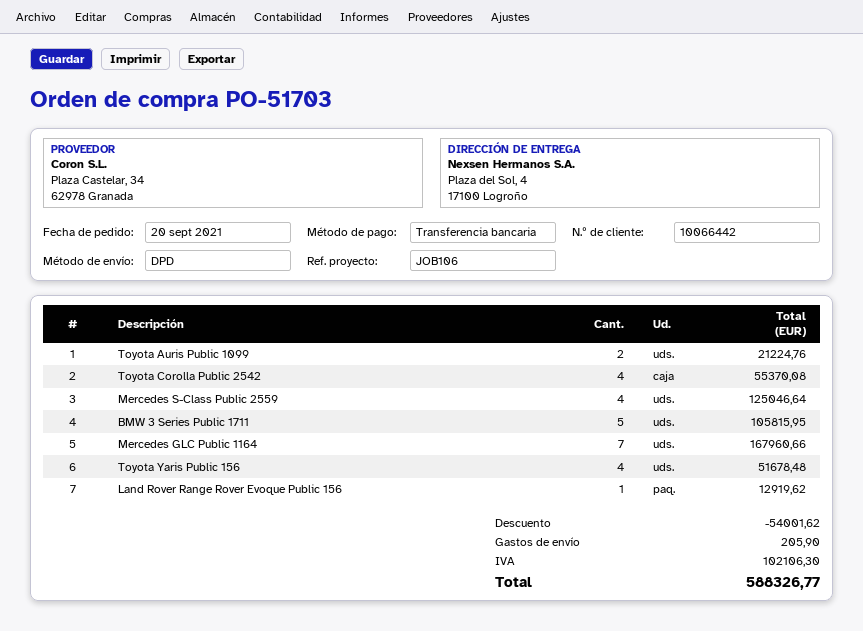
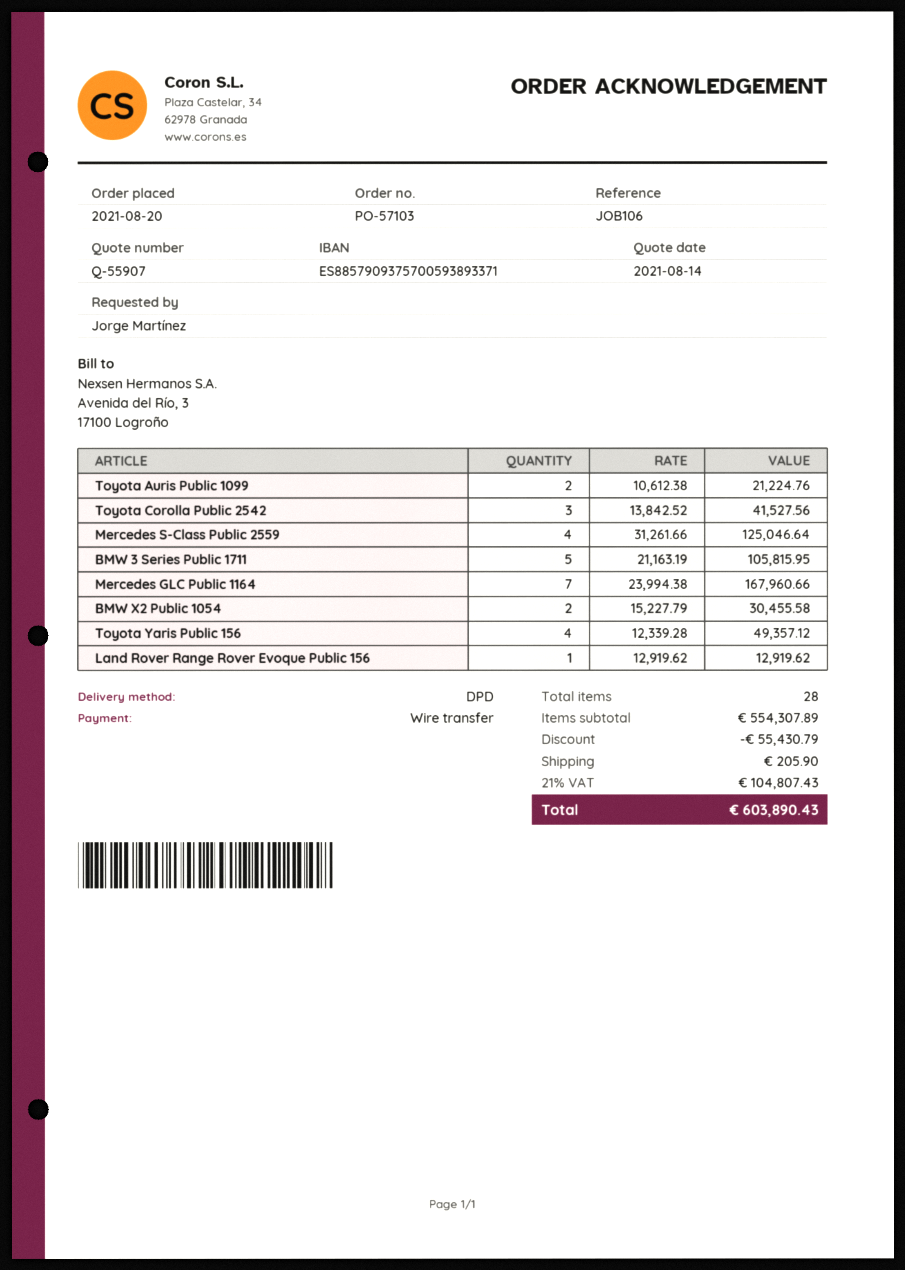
order number: PO-51703 -> PO-57103
order date: 2021-09-20 -> 2021-08-20
Toyota Corolla Public 2542: 4 for 55370.08 -> 3 for 41527.56
Toyota Yaris Public 156: 4 for 51678.48 -> 4 for 49357.12
BMW X2 Public 1054: none -> 2 for 30455.58
discount: 54001.62 -> 55430.79
tax: 102106.30 -> 104807.43
total: 588326.77 -> 603890.43

